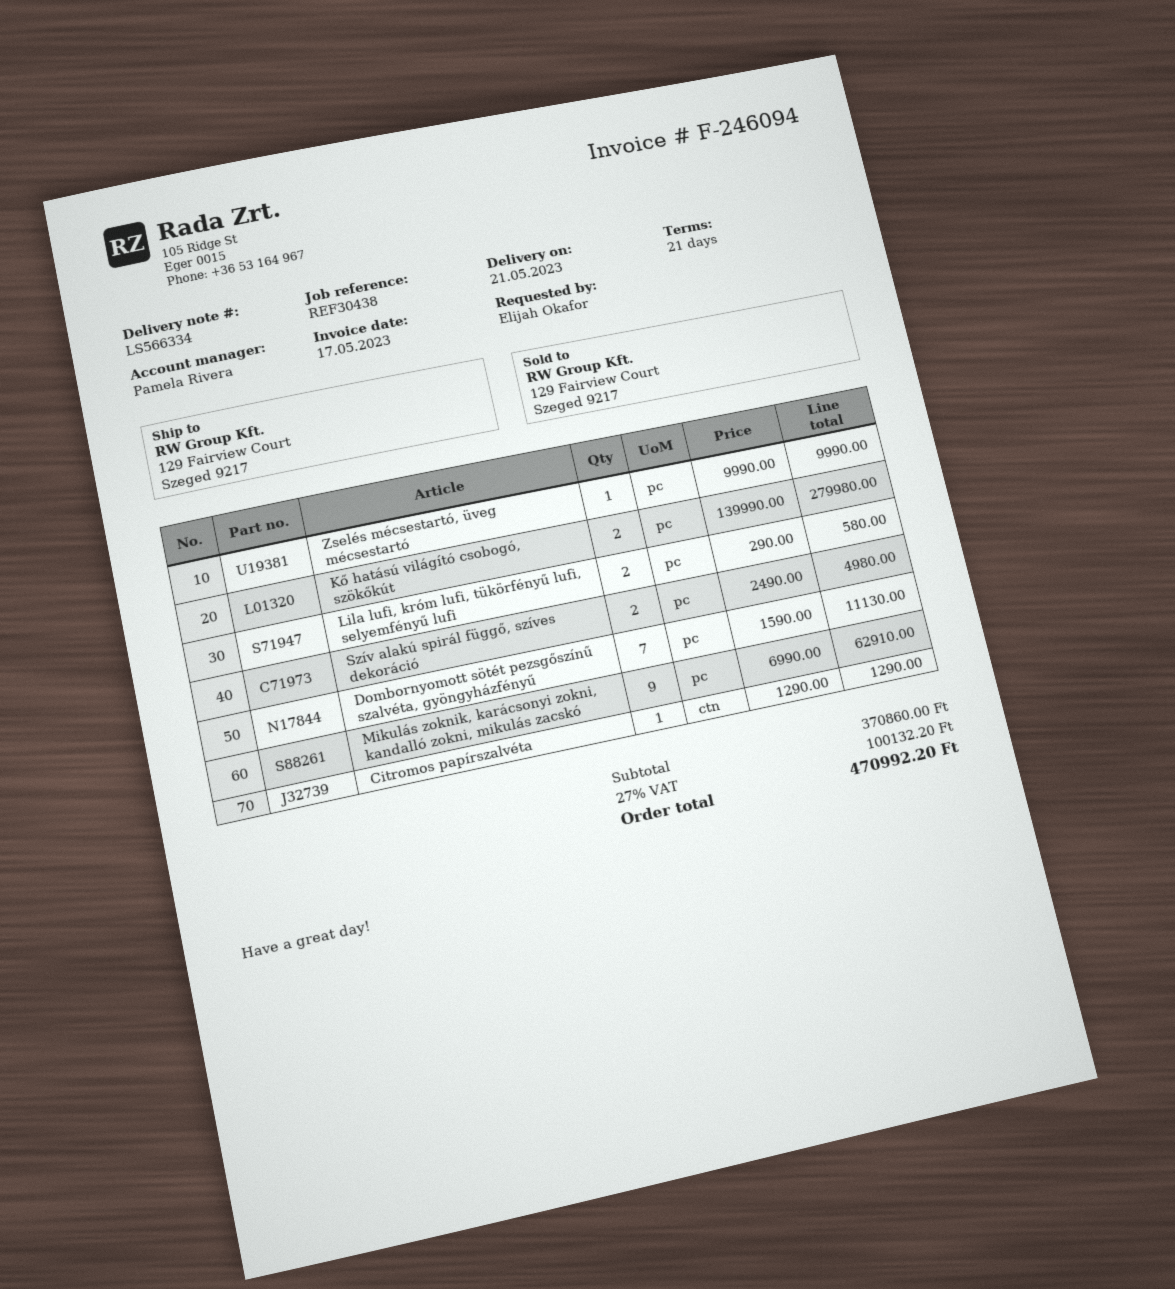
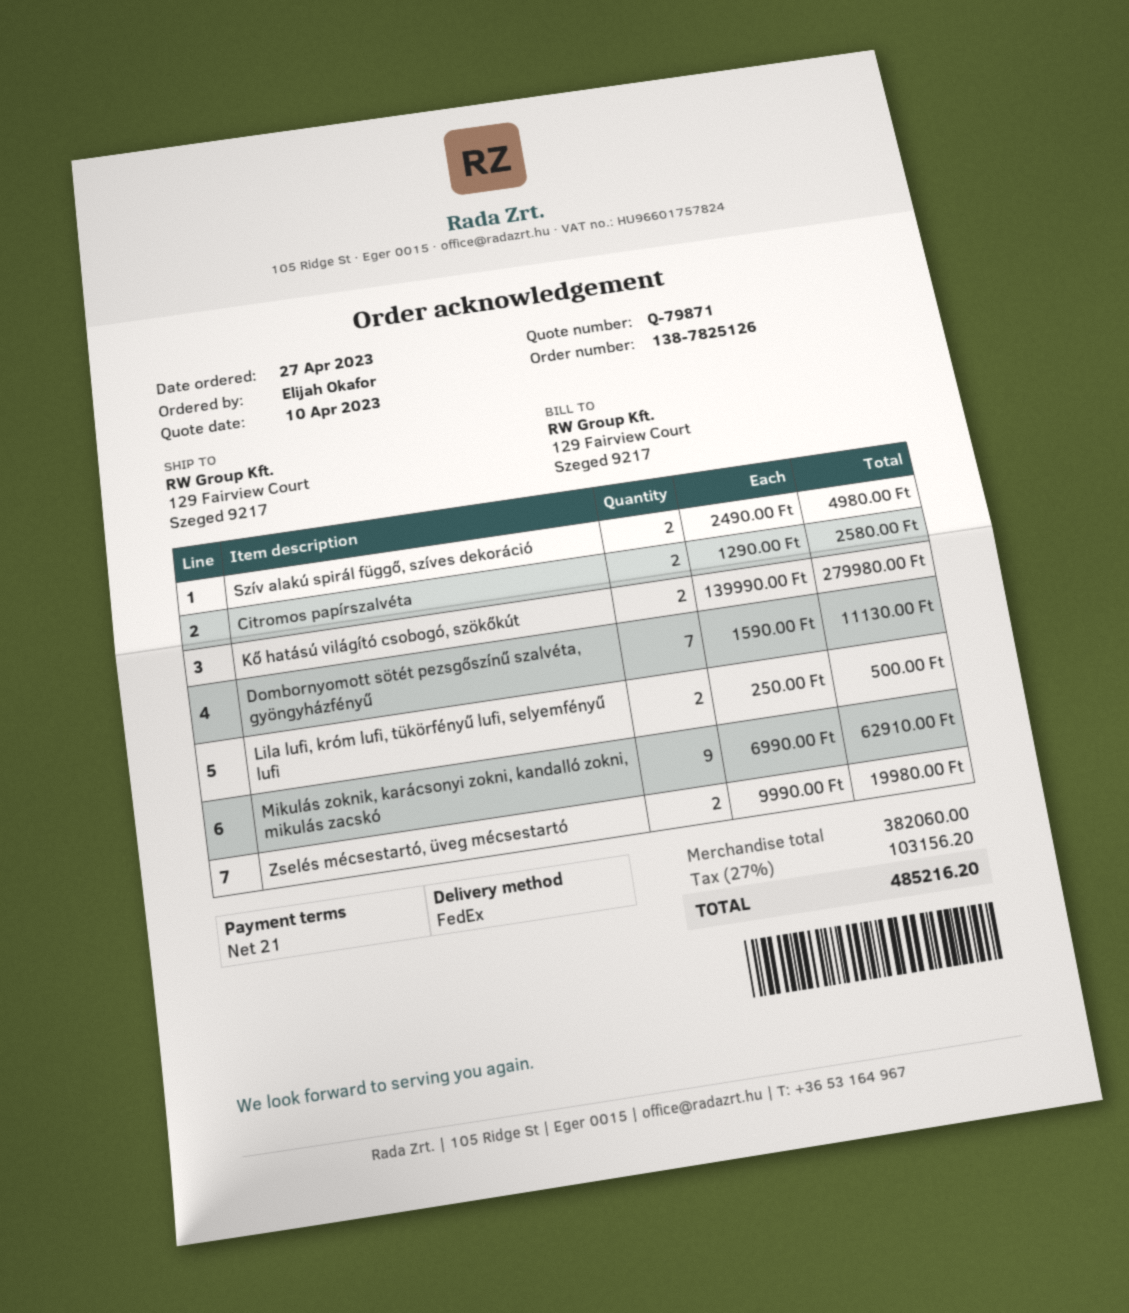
Zselés mécsestartó, üveg mécsestartó: 1 x 9990.00 = 9990.00 -> 2 x 9990.00 = 19980.00
Lila lufi, króm lufi, tükörfényű lufi, selyemfényű lufi: 2 x 290.00 = 580.00 -> 2 x 250.00 = 500.00
Citromos papírszalvéta: 1 x 1290.00 = 1290.00 -> 2 x 1290.00 = 2580.00
subtotal: 370860.00 -> 382060.00
tax: 27% = 100132.20 -> 27% = 103156.20
total: 470992.20 -> 485216.20

